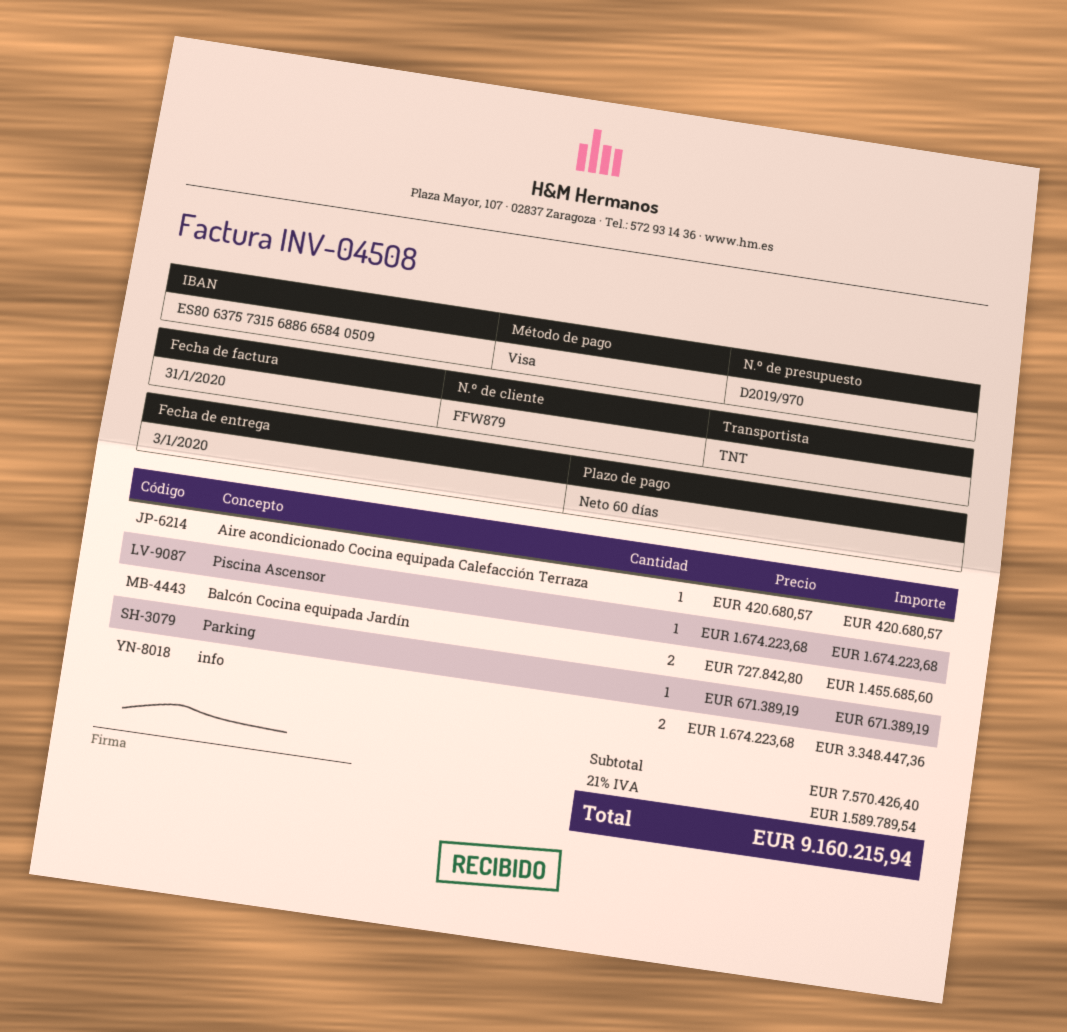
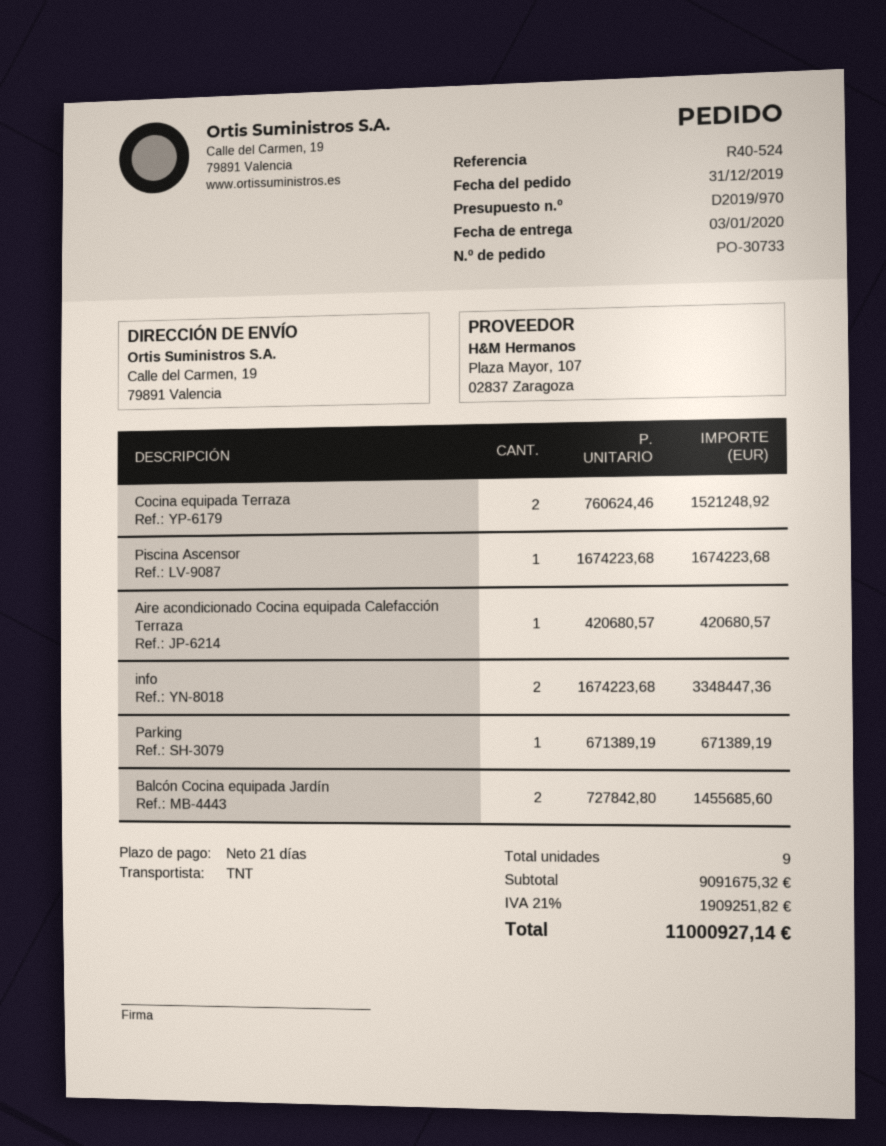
payment terms: 60 days -> 21 days
Cocina equipada Terraza: none -> 2 x 760624.46 = 1521248.92
subtotal: 7570426.40 -> 9091675.32
tax: 21% = 1589789.54 -> 21% = 1909251.82
total: 9160215.94 -> 11000927.14

